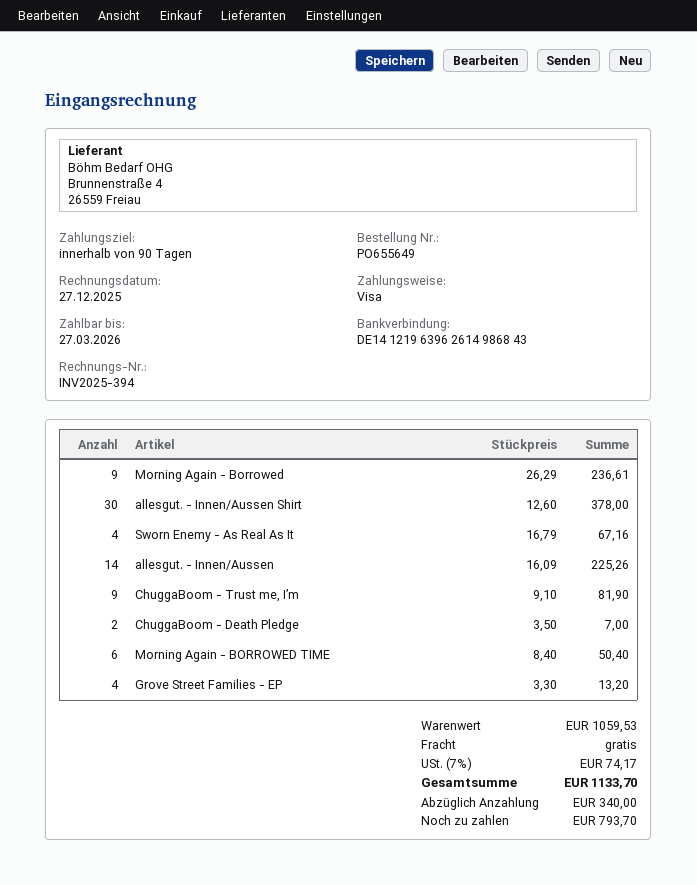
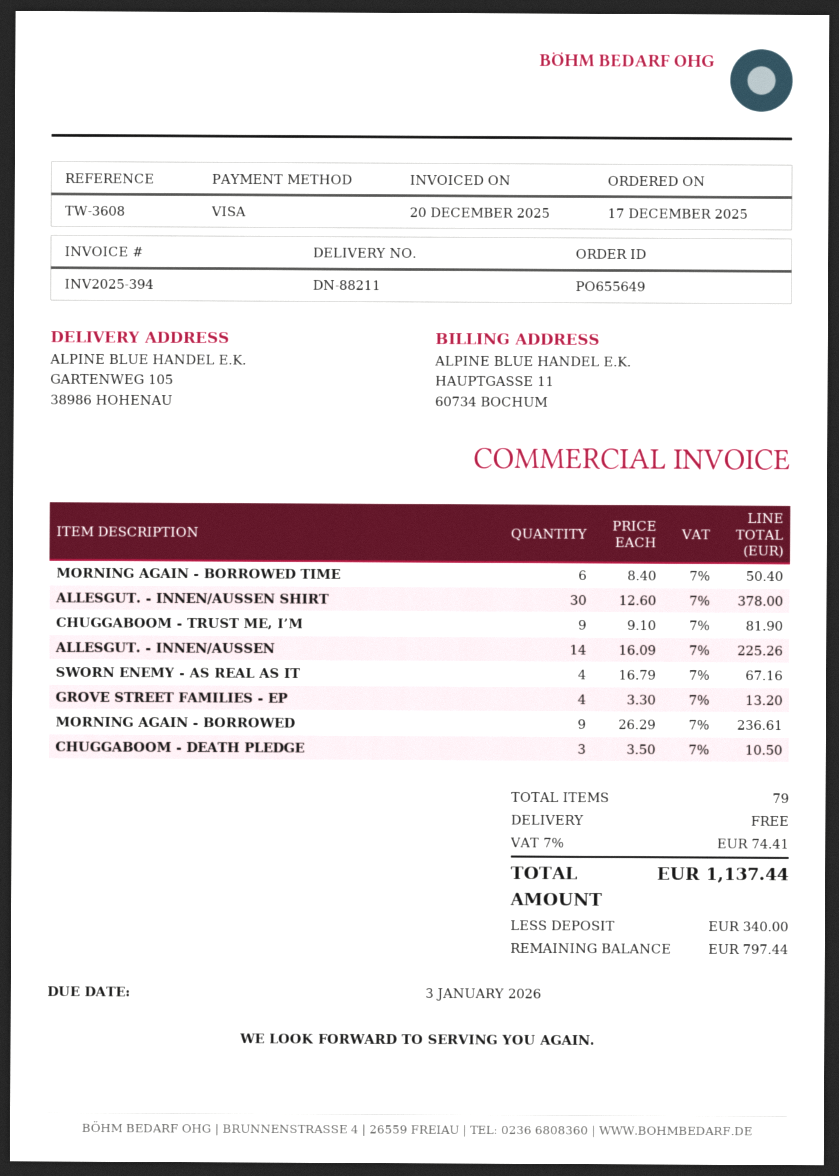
invoice date: 2025-12-27 -> 2025-12-20
due date: 2026-03-27 -> 2026-01-03
ChuggaBoom - Death Pledge: 2 x 3.50 = 7.00 -> 3 x 3.50 = 10.50
tax: 7% = 74.17 -> 7% = 74.41
total: 1133.70 -> 1137.44
balance: 793.70 -> 797.44

